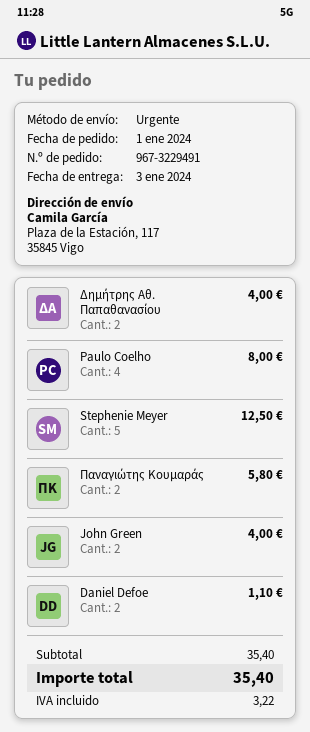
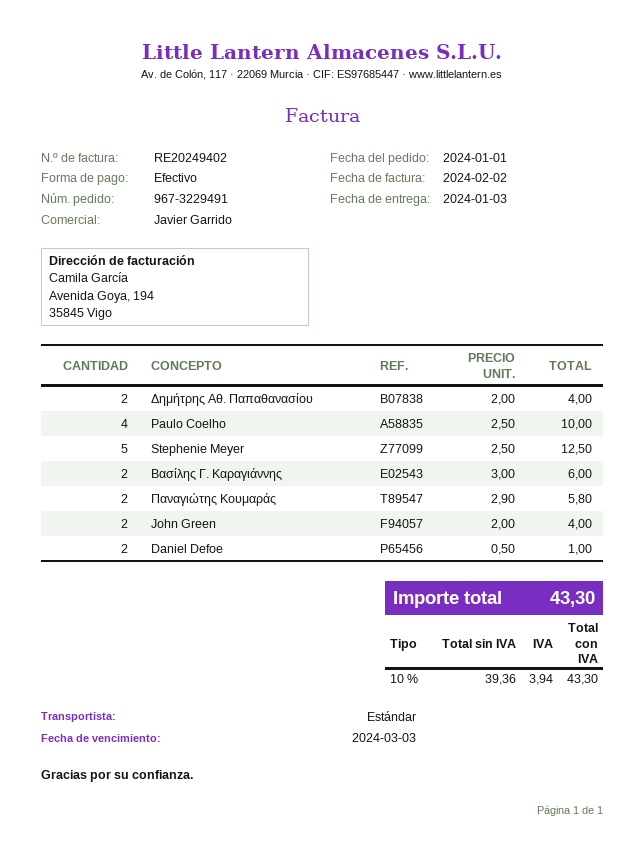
shipping method: express -> standard
Paulo Coelho: 4 for 8.00 -> 4 for 10.00
Daniel Defoe: 2 for 1.10 -> 2 for 1.00
Βασίλης Γ. Καραγιάννης: none -> 2 for 6.00
tax: 3.22 -> 3.94
total: 35.40 -> 43.30

